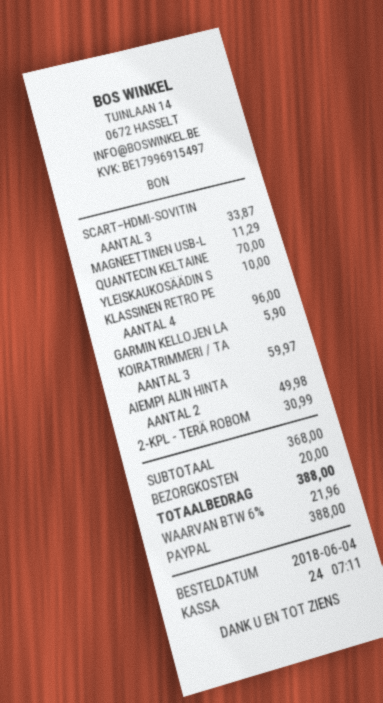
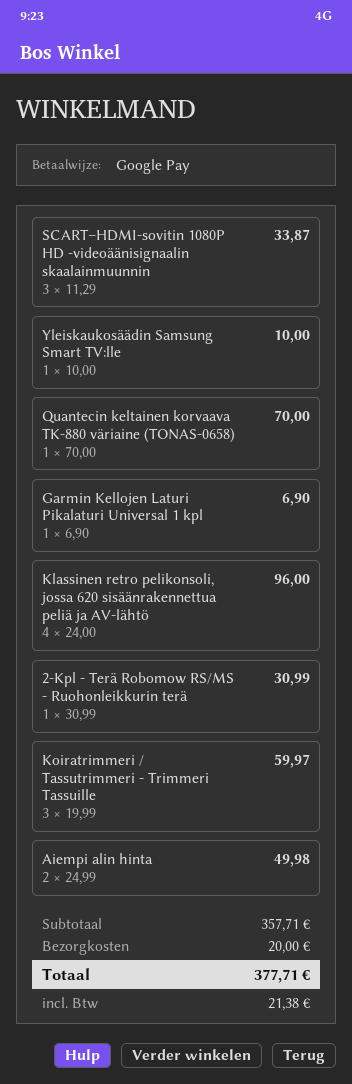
payment method: PayPal -> Google Pay
MAGNEETTINEN USB-L: 1 for 11.29 -> none
GARMIN KELLOJEN LA: 1 for 5.90 -> 1 for 6.90
subtotal: 368.00 -> 357.71
tax: 21.96 -> 21.38
total: 388.00 -> 377.71

